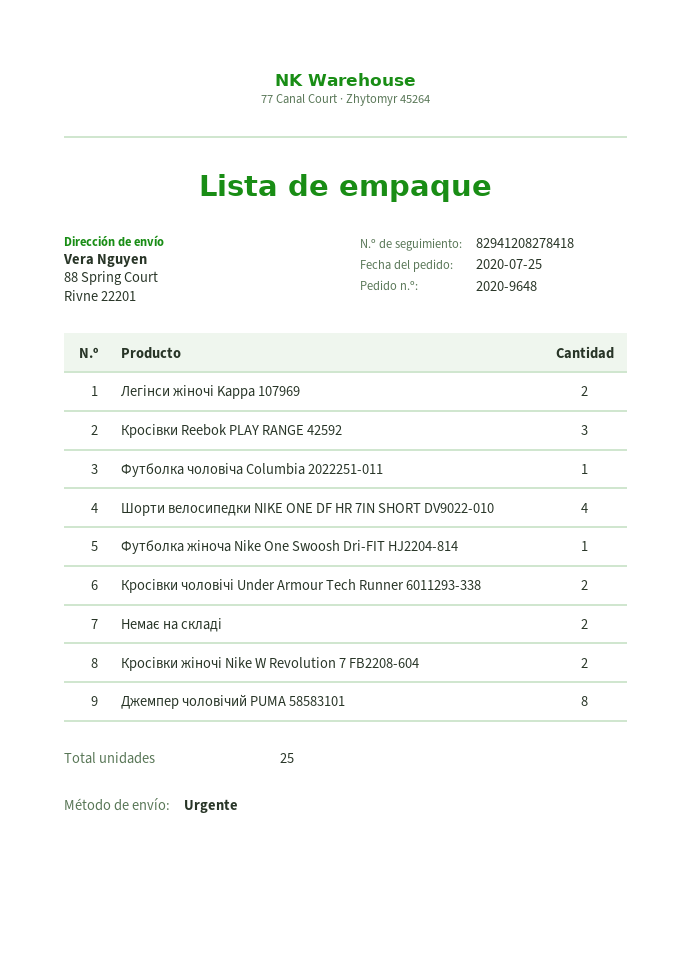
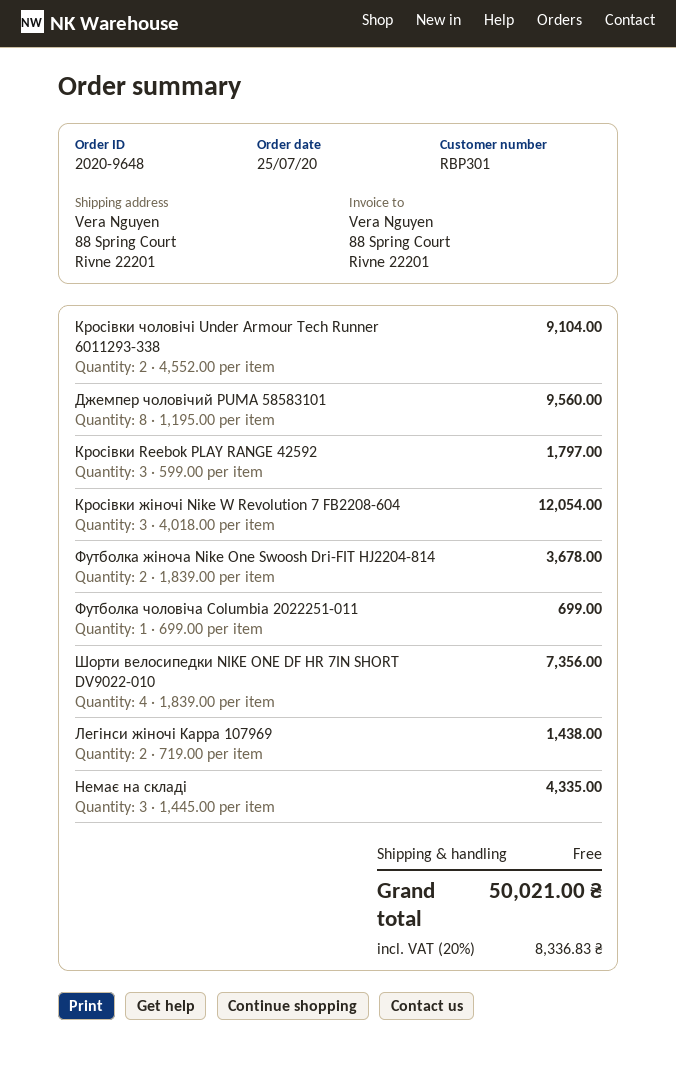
Футболка жіноча Nike One Swoosh Dri-FIT HJ2204-814: 1 -> 2
Немає на складі: 2 -> 3
Кросівки жіночі Nike W Revolution 7 FB2208-604: 2 -> 3

